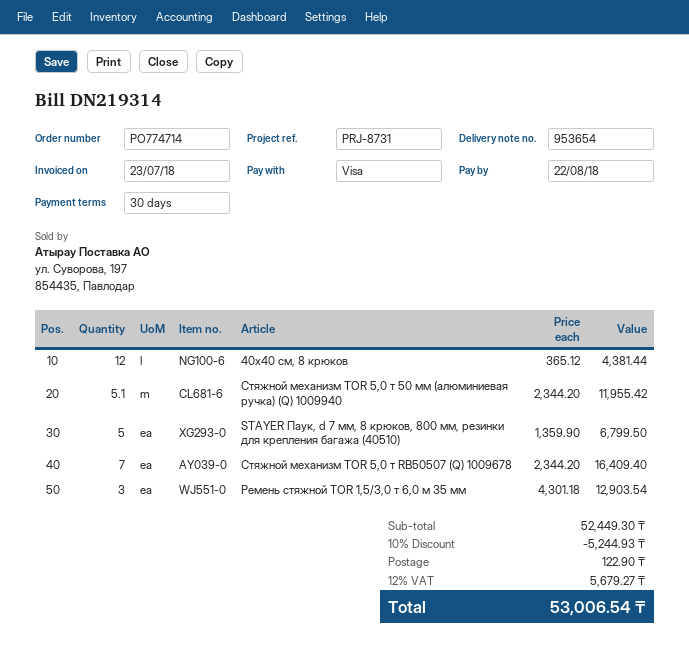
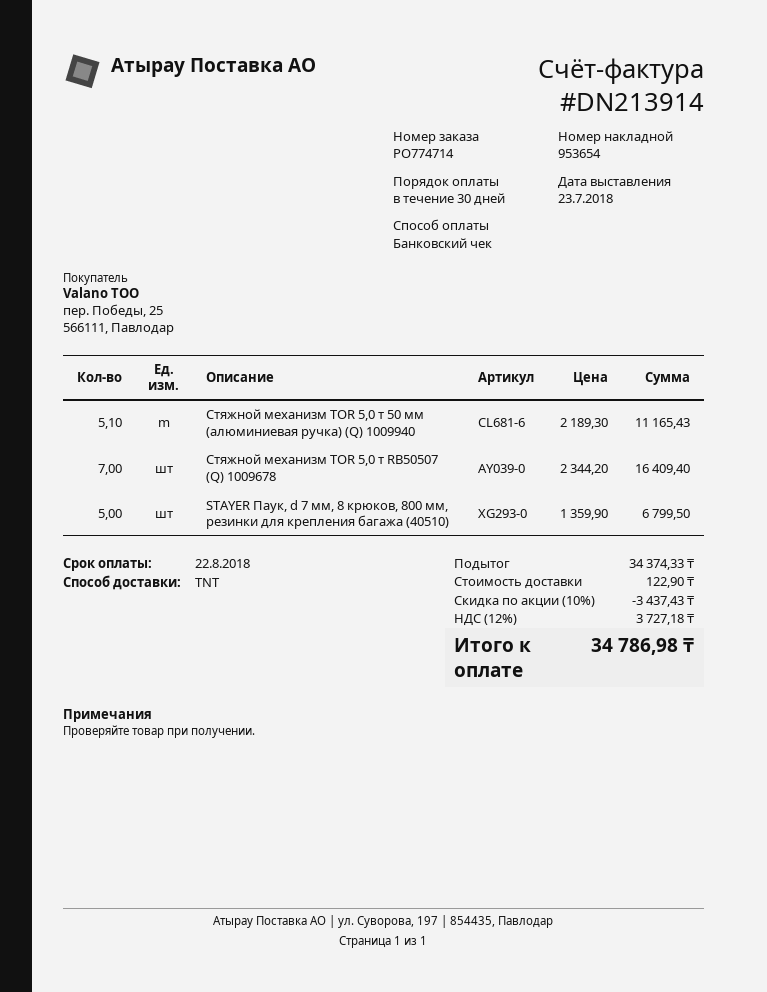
invoice number: DN219314 -> DN213914
payment method: Visa -> cheque
40х40 см, 8 крюков: 12 x 365.12 = 4381.44 -> none
Стяжной механизм TOR 5,0 т 50 мм (алюминиевая ручка) (Q) 1009940: 5.1 x 2344.20 = 11955.42 -> 5.1 x 2189.30 = 11165.43
Ремень стяжной TOR 1,5/3,0 т 6,0 м 35 мм: 3 x 4301.18 = 12903.54 -> none
subtotal: 52449.30 -> 34374.33
discount: 10% = 5244.93 -> 10% = 3437.43
tax: 12% = 5679.27 -> 12% = 3727.18
total: 53006.54 -> 34786.98

